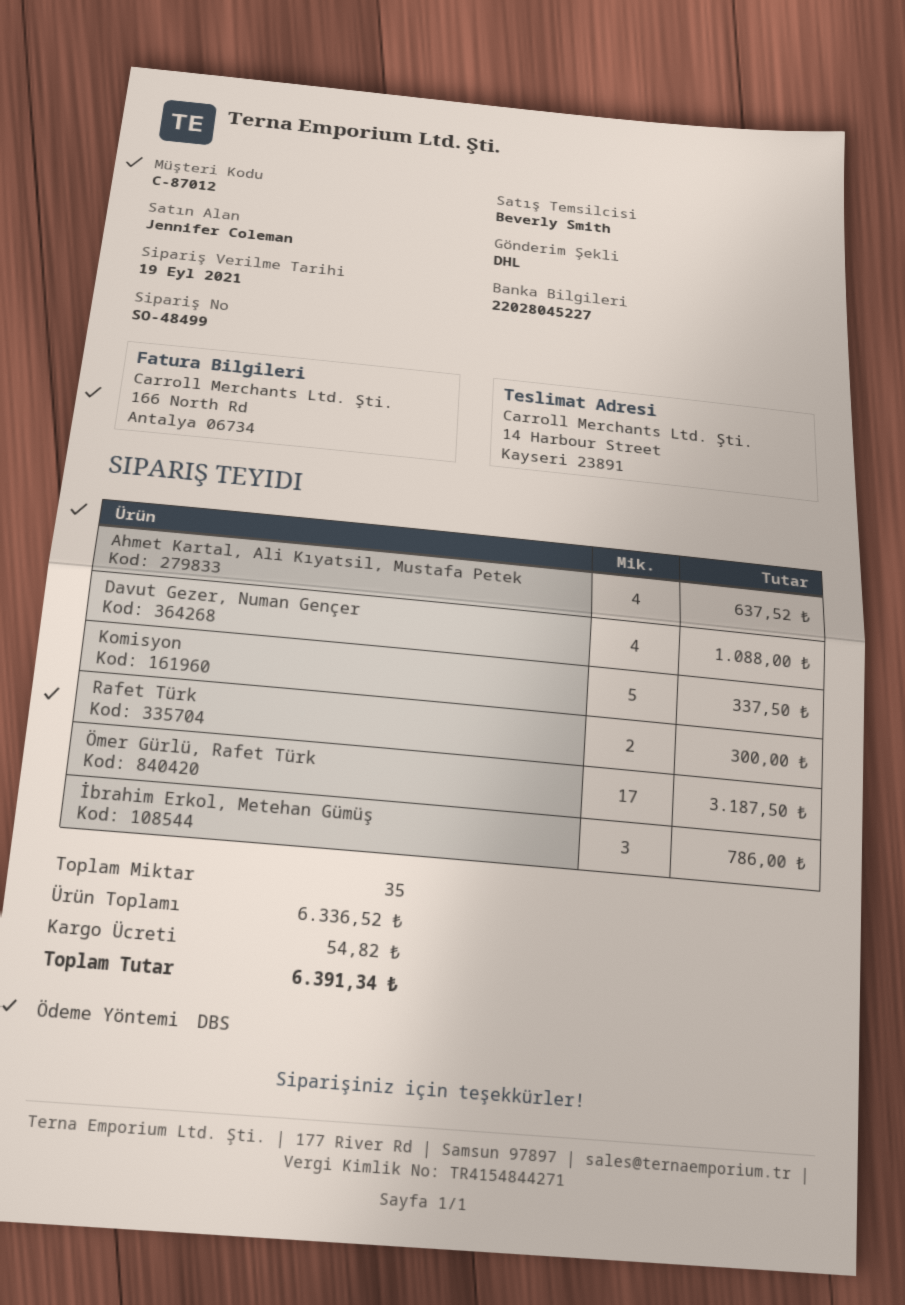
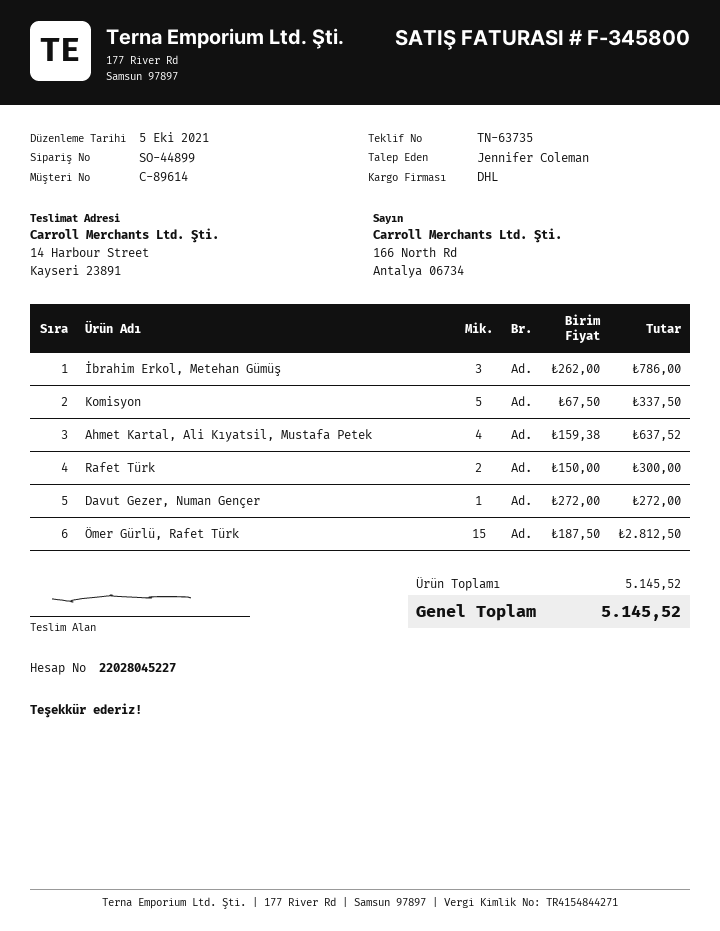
order number: SO-48499 -> SO-44899
customer number: C-87012 -> C-89614
Davut Gezer, Numan Gençer: 4 for 1088.00 -> 1 for 272.00
Ömer Gürlü, Rafet Türk: 17 for 3187.50 -> 15 for 2812.50
subtotal: 6336.52 -> 5145.52
shipping: 54.82 -> none
total: 6391.34 -> 5145.52

